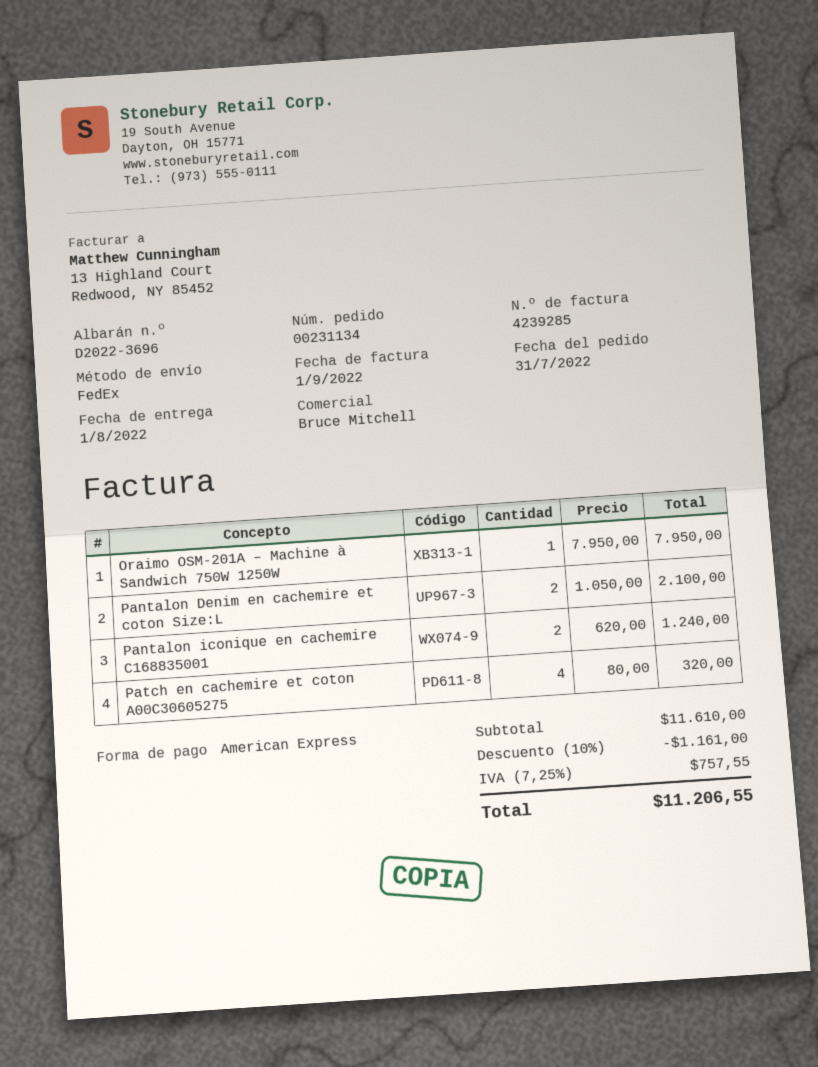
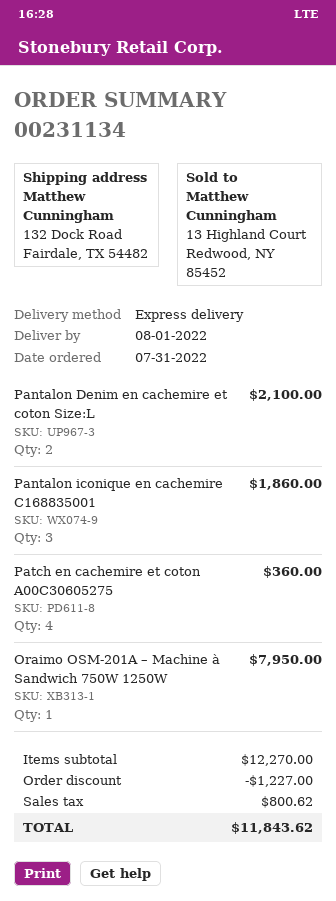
shipping method: FedEx -> express
Pantalon iconique en cachemire C168835001: 2 for 1240.00 -> 3 for 1860.00
Patch en cachemire et coton A00C30605275: 4 for 320.00 -> 4 for 360.00
subtotal: 11610.00 -> 12270.00
discount: 1161.00 -> 1227.00
tax: 757.55 -> 800.62
total: 11206.55 -> 11843.62

